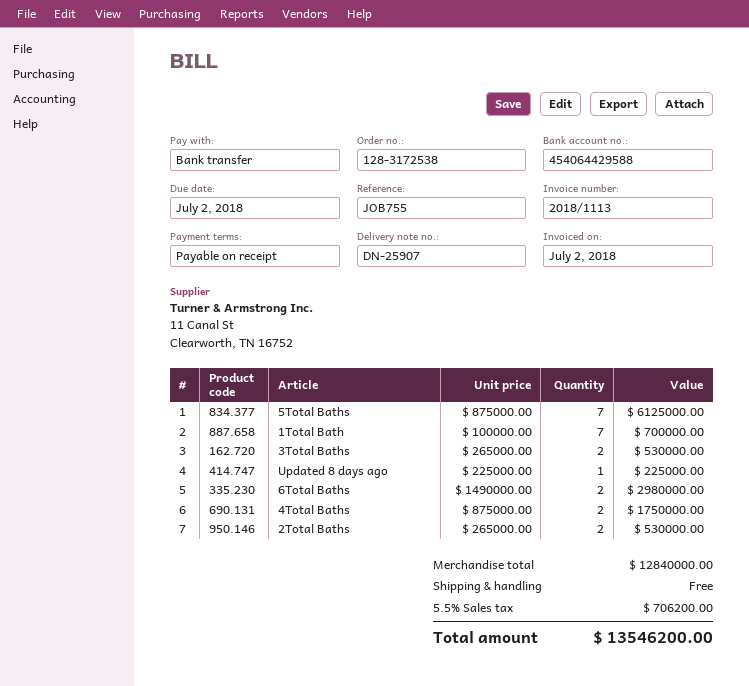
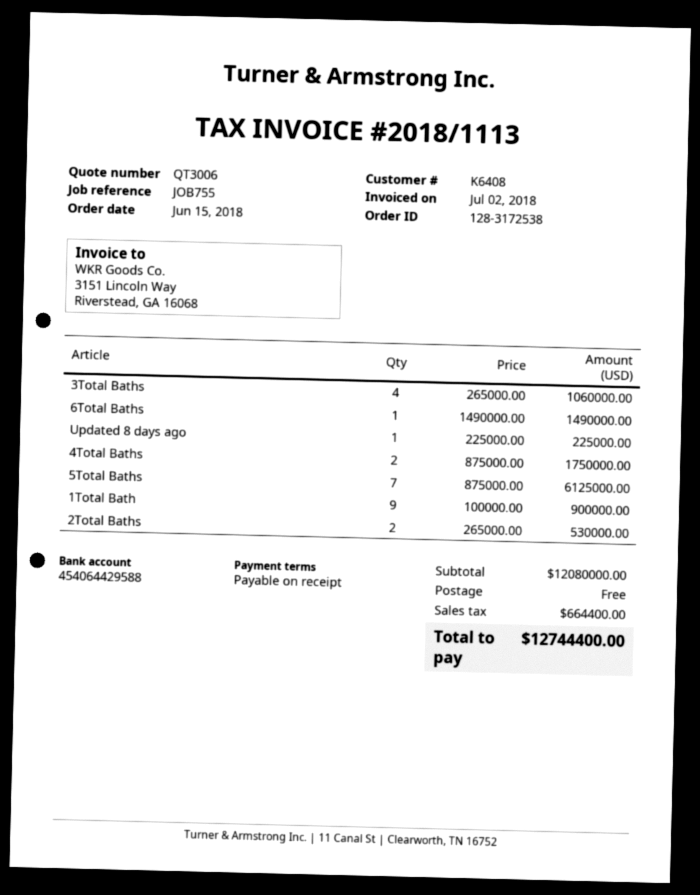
1Total Bath: 7 x 100000.00 = 700000.00 -> 9 x 100000.00 = 900000.00
3Total Baths: 2 x 265000.00 = 530000.00 -> 4 x 265000.00 = 1060000.00
6Total Baths: 2 x 1490000.00 = 2980000.00 -> 1 x 1490000.00 = 1490000.00
subtotal: 12840000.00 -> 12080000.00
tax: 706200.00 -> 664400.00
total: 13546200.00 -> 12744400.00

